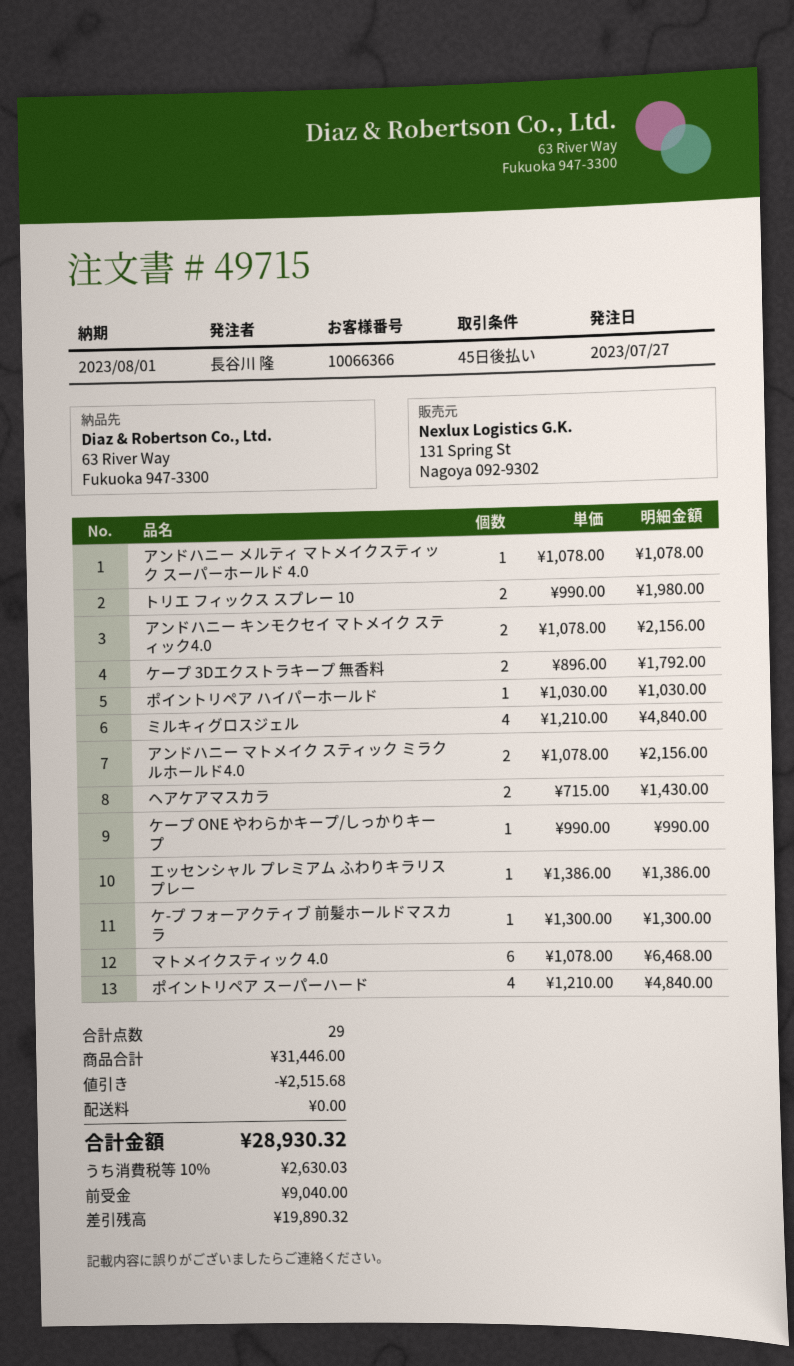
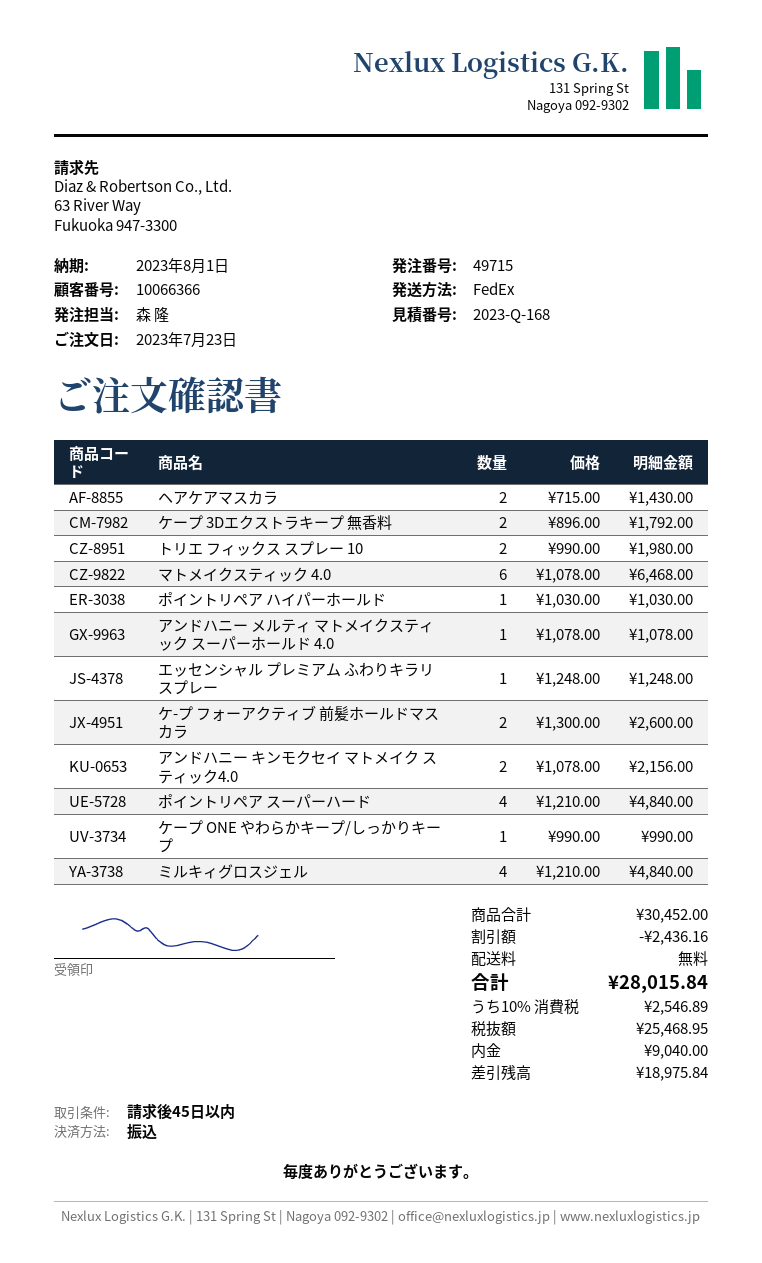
order date: 2023-07-27 -> 2023-07-23
ordered by: 長谷川 隆 -> 森 隆
アンドハニー マトメイク スティック ミラクルホールド4.0: 2 x 1078.00 = 2156.00 -> none
エッセンシャル プレミアム ふわりキラリスプレー: 1 x 1386.00 = 1386.00 -> 1 x 1248.00 = 1248.00
ケ-プ フォーアクティブ 前髪ホールドマスカラ: 1 x 1300.00 = 1300.00 -> 2 x 1300.00 = 2600.00
subtotal: 31446.00 -> 30452.00
discount: 2515.68 -> 2436.16
tax: 10% = 2630.03 -> 10% = 2546.89
total: 28930.32 -> 28015.84
balance: 19890.32 -> 18975.84

